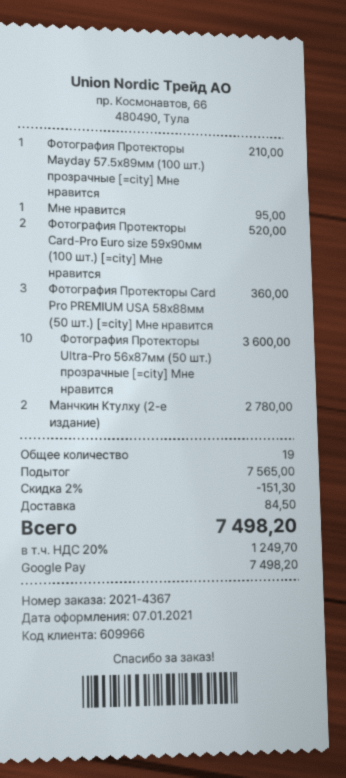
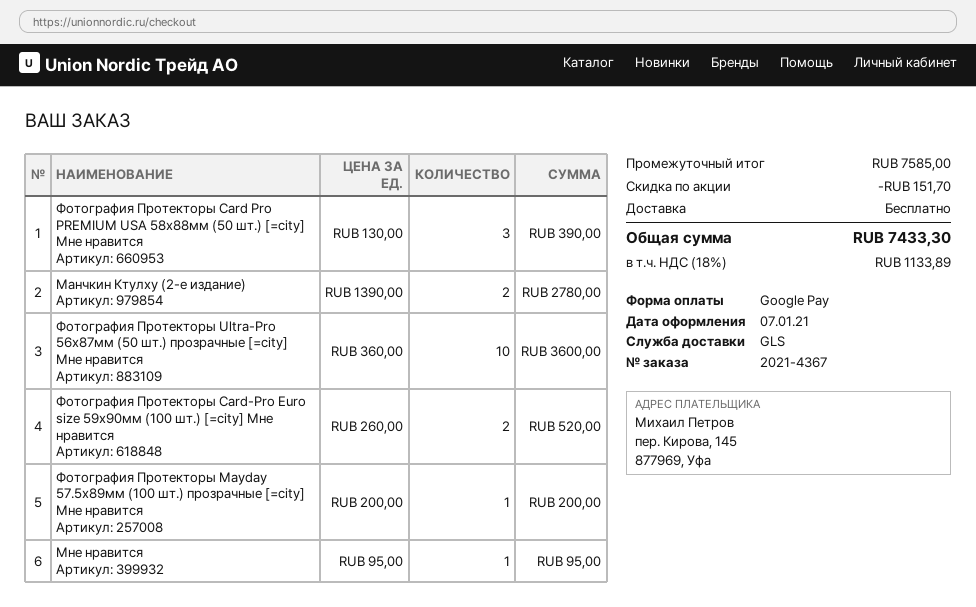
Фотография Протекторы Mayday 57.5х89мм (100 шт.) прозрачные [=city] Мне нравится: 1 for 210.00 -> 1 for 200.00
Фотография Протекторы Card Pro PREMIUM USA 58х88мм (50 шт.) [=city] Мне нравится: 3 for 360.00 -> 3 for 390.00
subtotal: 7565.00 -> 7585.00
discount: 151.30 -> 151.70
shipping: 84.50 -> 0.00
tax: 20% = 1249.70 -> 18% = 1133.89
total: 7498.20 -> 7433.30

